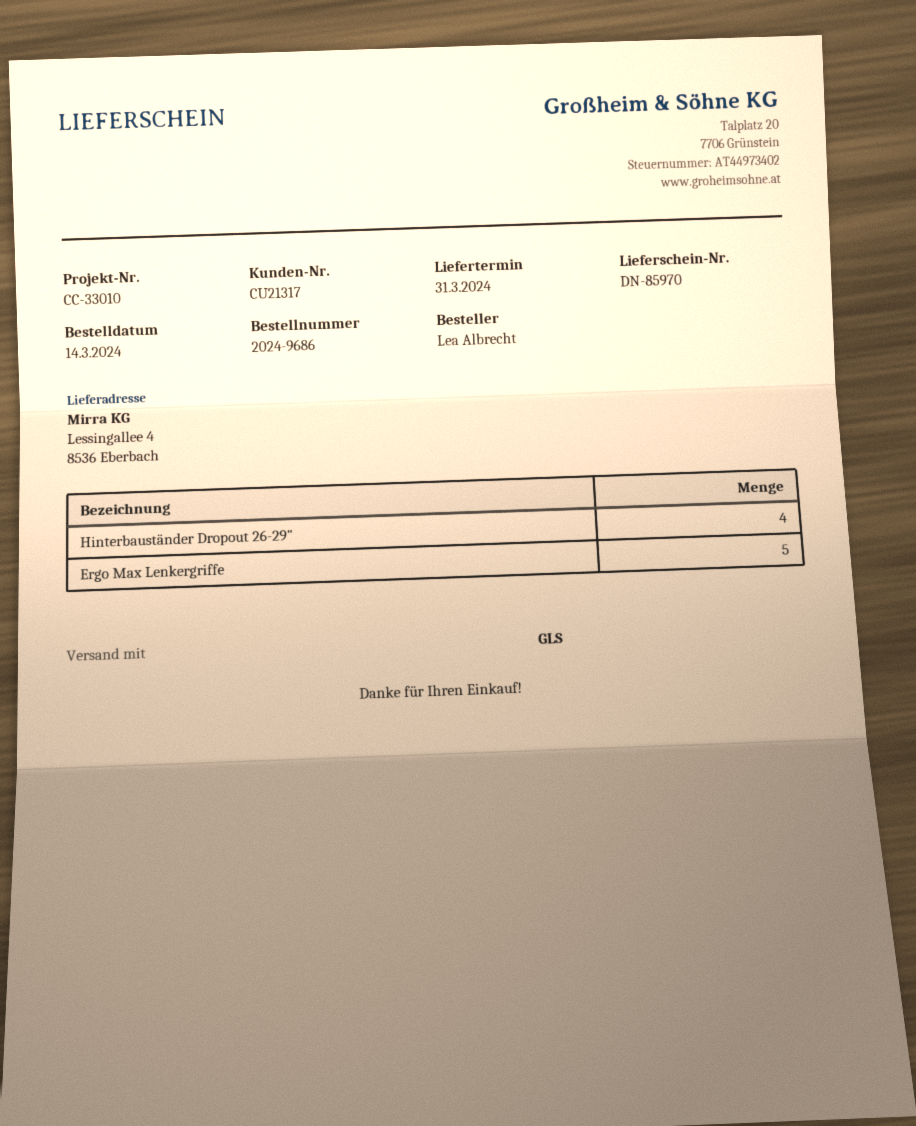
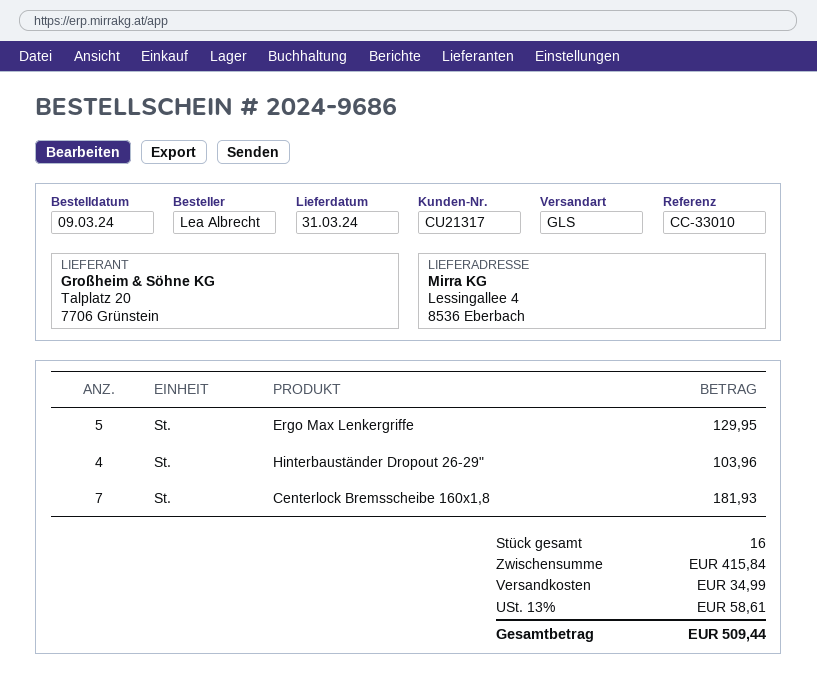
order date: 2024-03-14 -> 2024-03-09
Centerlock Bremsscheibe 160x1,8: none -> 7

